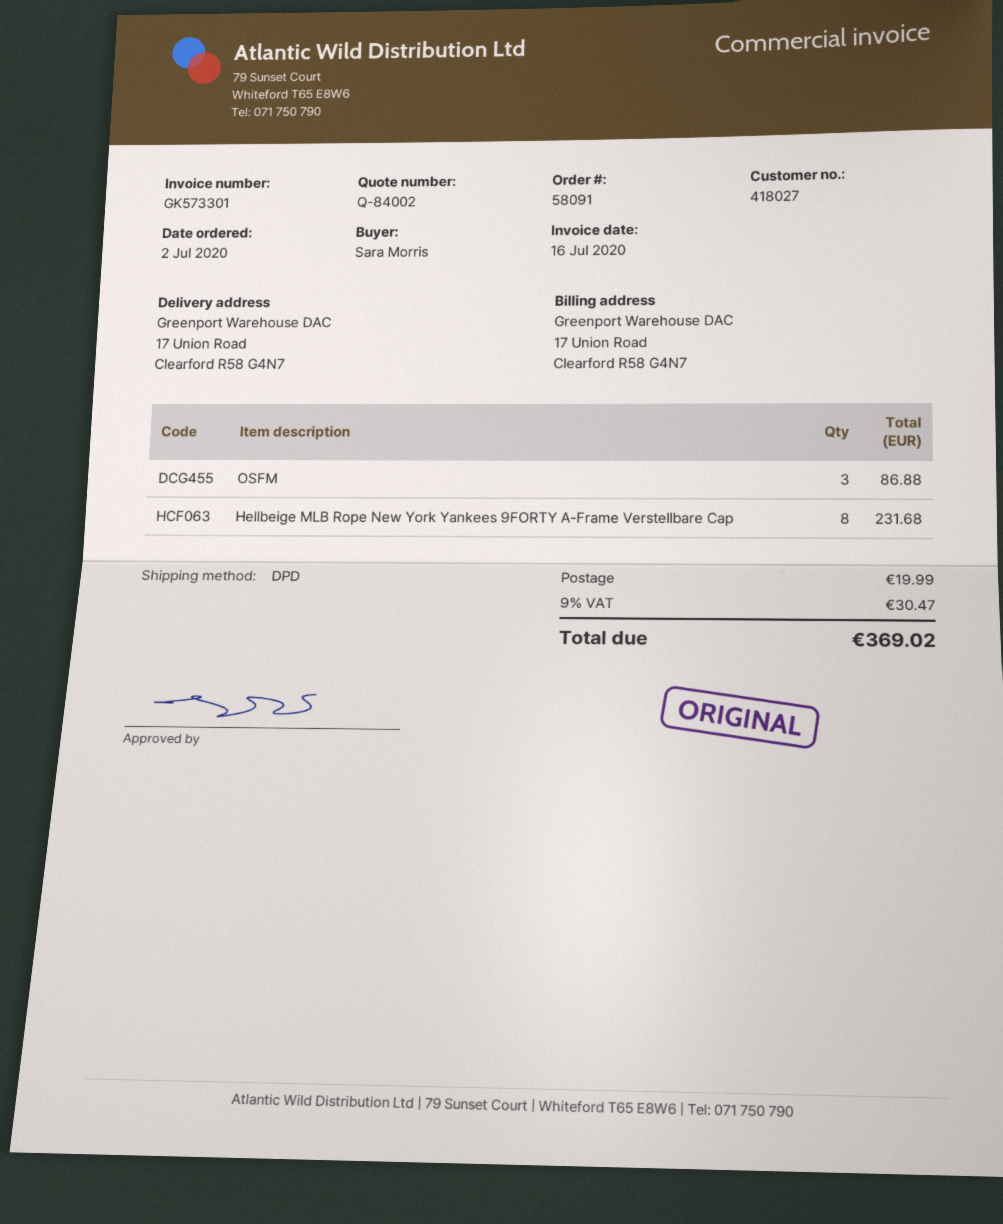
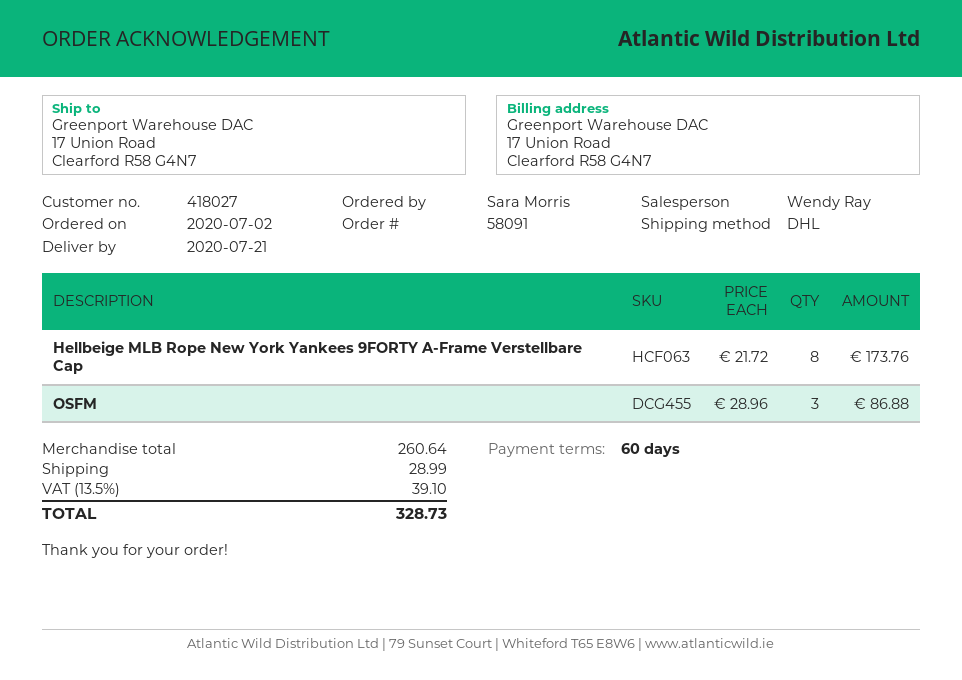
shipping method: DPD -> DHL
Hellbeige MLB Rope New York Yankees 9FORTY A-Frame Verstellbare Cap: 8 for 231.68 -> 8 for 173.76
shipping: 19.99 -> 28.99
tax: 9% = 30.47 -> 13.5% = 39.10
total: 369.02 -> 328.73

